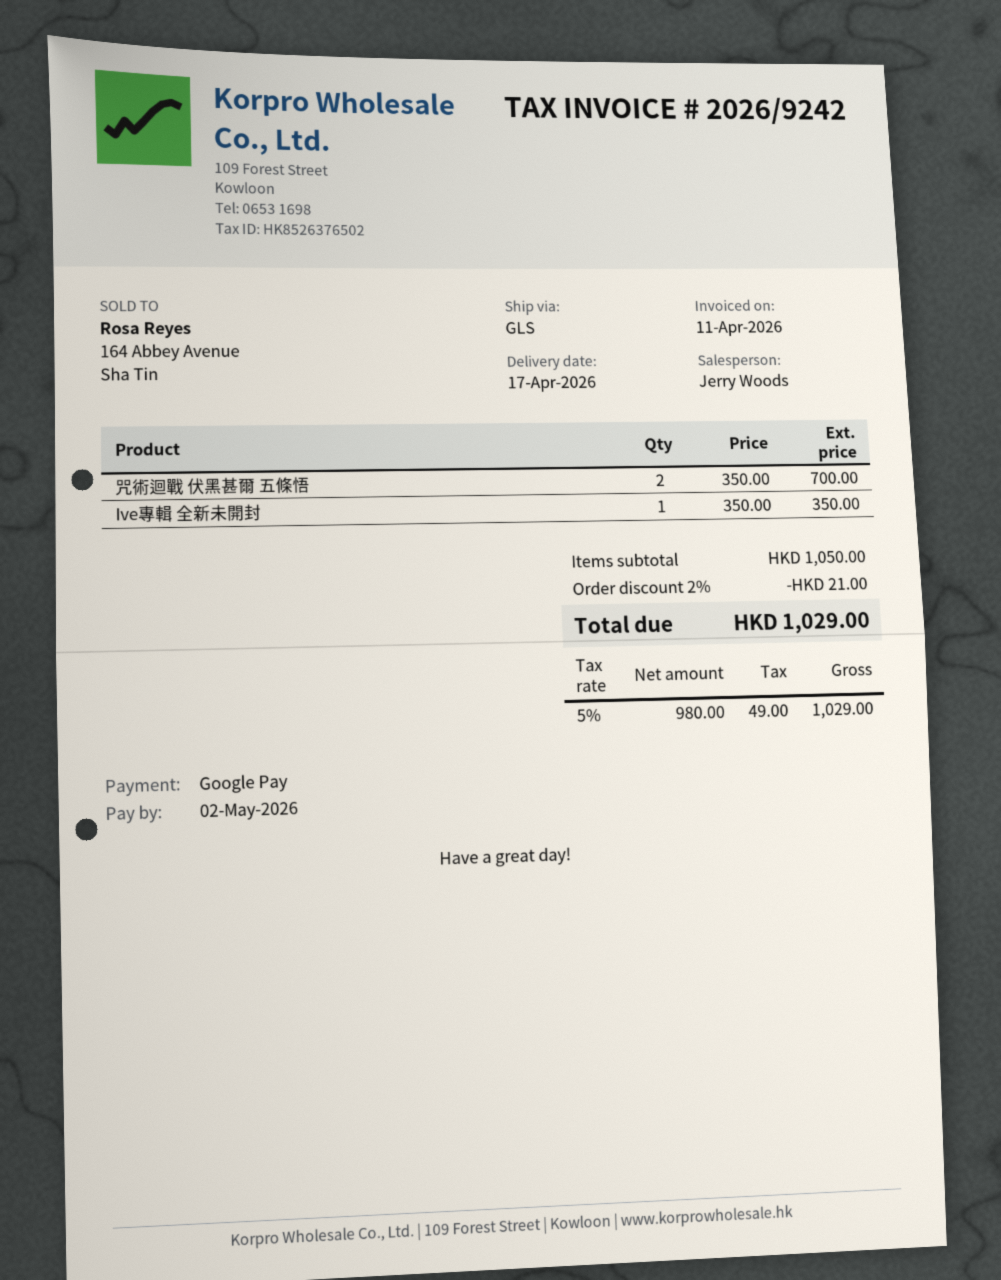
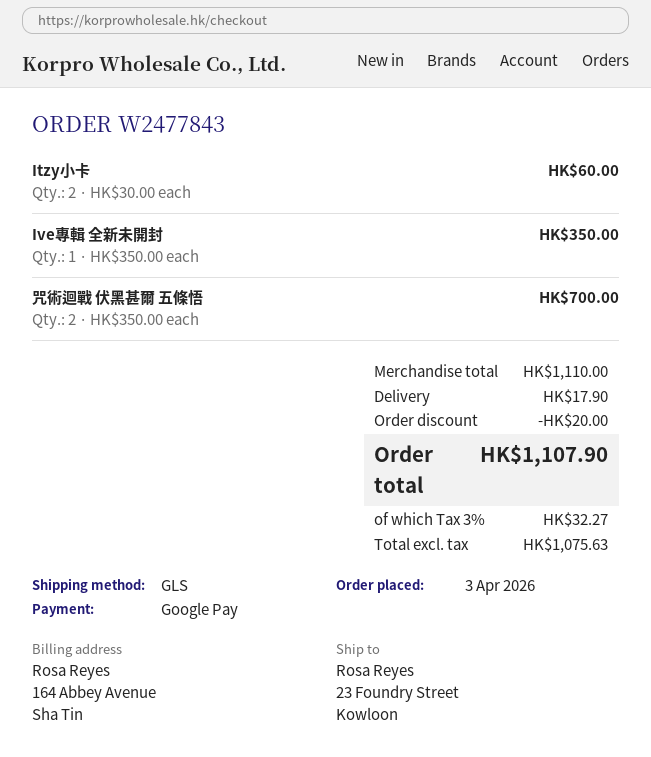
Itzy小卡: none -> 2 x 30.00 = 60.00
subtotal: 1050.00 -> 1110.00
discount: 21.00 -> 20.00
shipping: none -> 17.90
net: 980.00 -> 1075.63
tax: 5% = 49.00 -> 3% = 32.27
total: 1029.00 -> 1107.90

